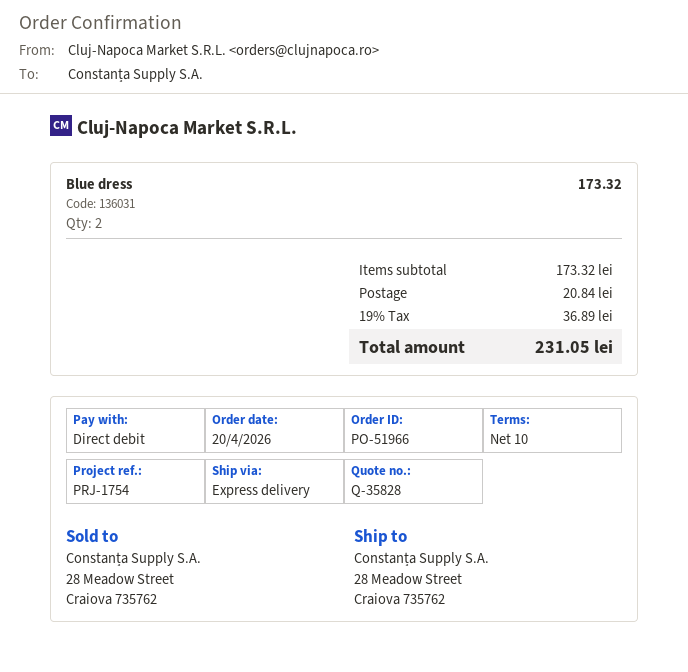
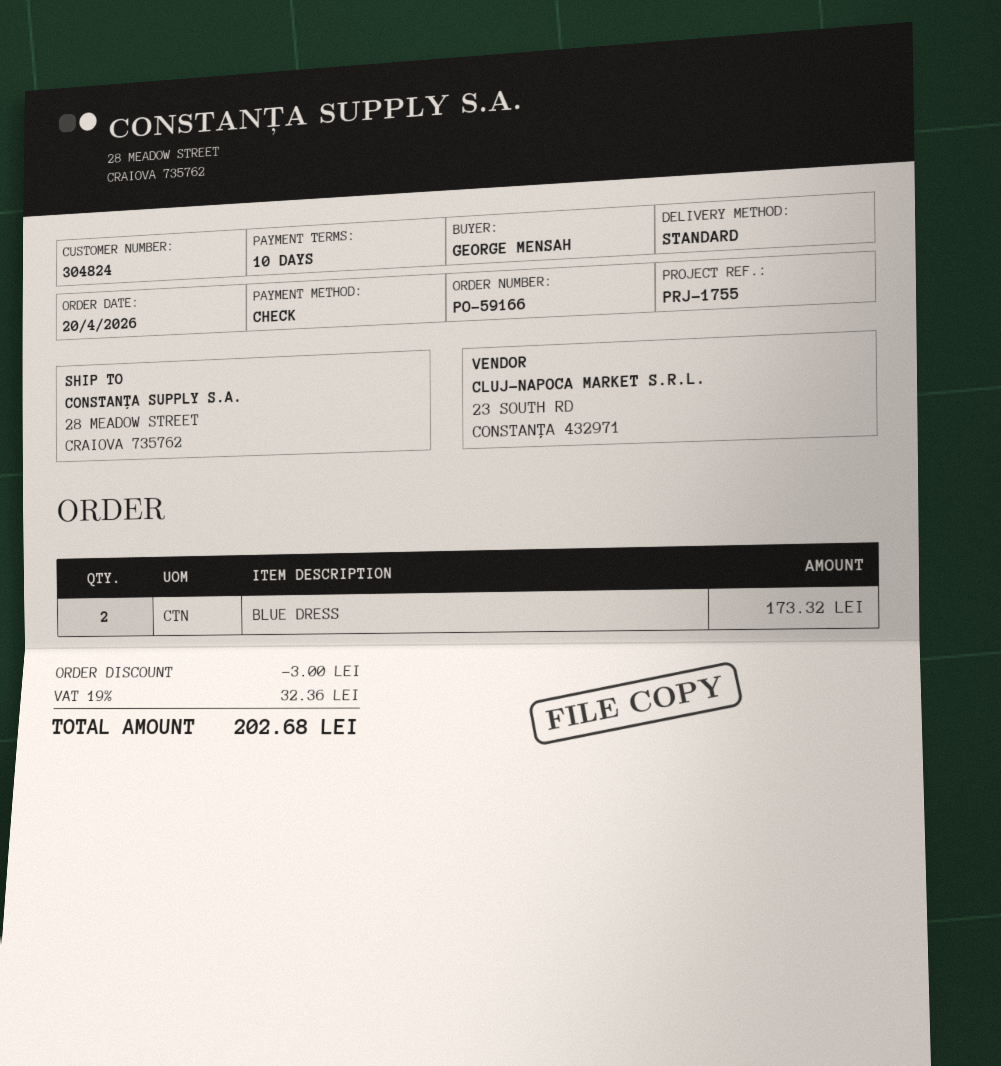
order number: PO-51966 -> PO-59166
reference: PRJ-1754 -> PRJ-1755
payment method: direct debit -> cheque
shipping method: express -> standard
discount: none -> 3.00
shipping: 20.84 -> none
tax: 19% = 36.89 -> 19% = 32.36
total: 231.05 -> 202.68

